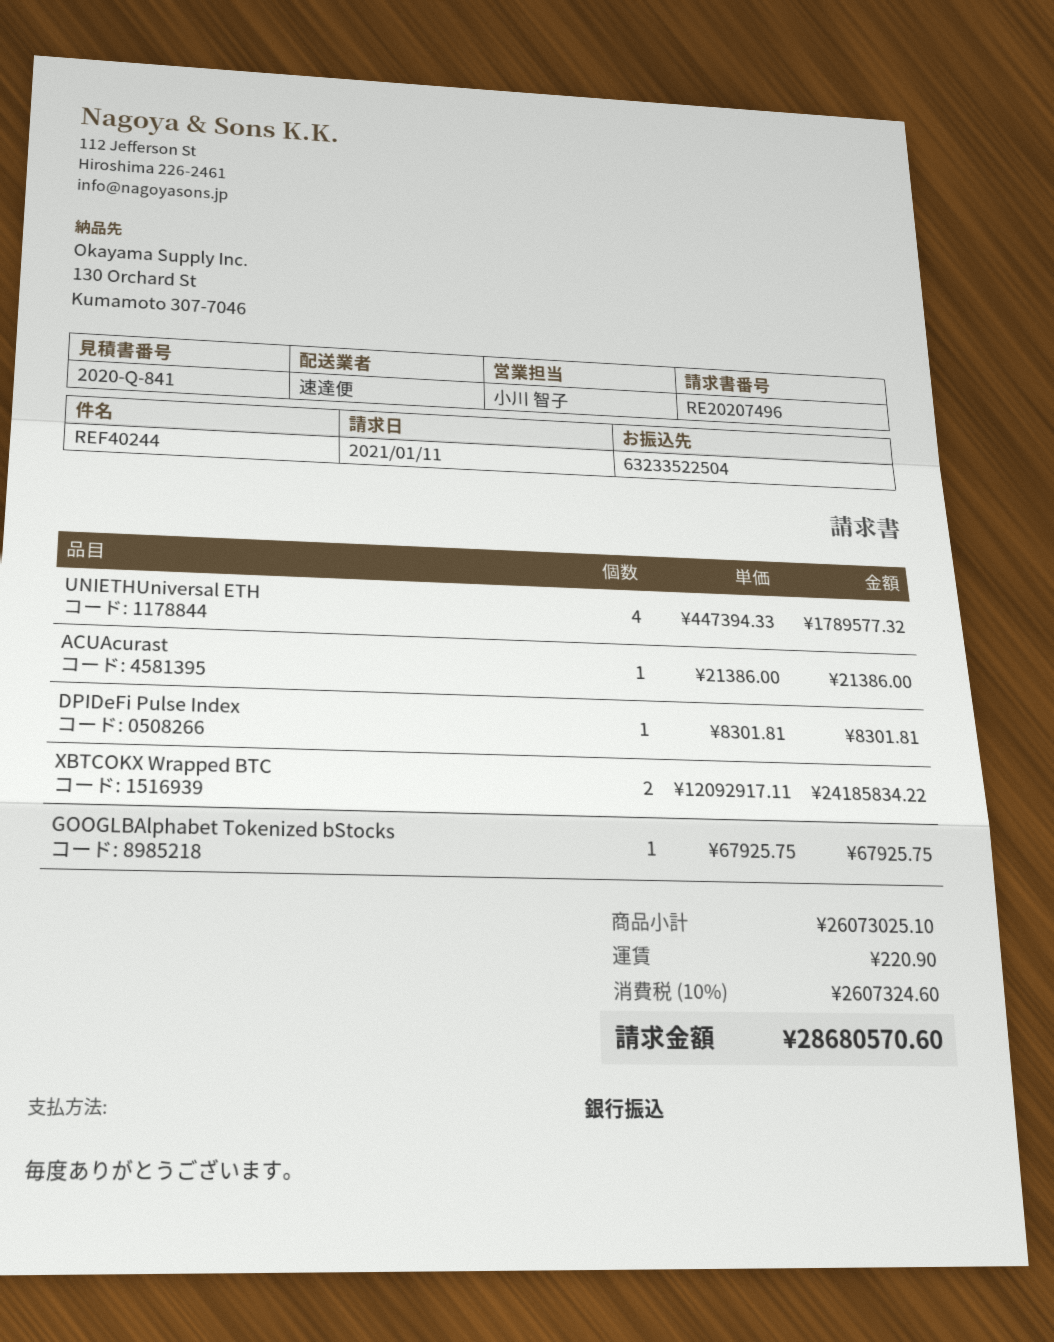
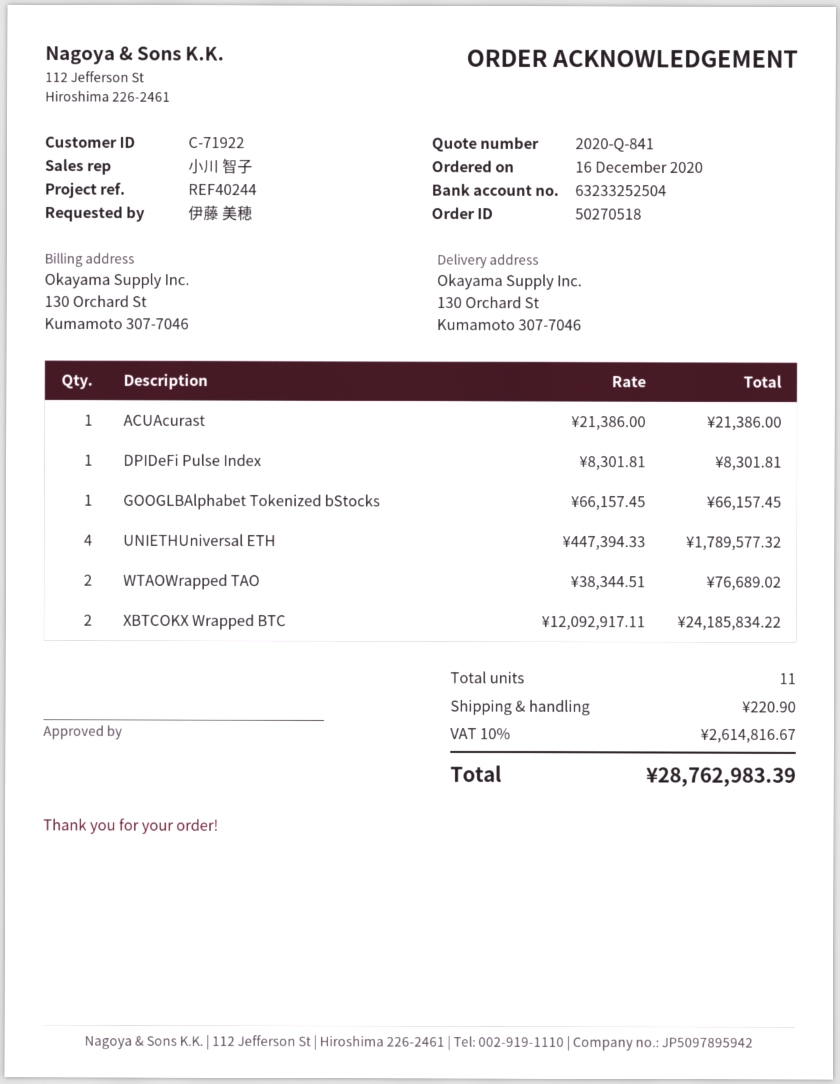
bank account: 63233522504 -> 63233252504
GOOGLBAlphabet Tokenized bStocks: 1 x 67925.75 = 67925.75 -> 1 x 66157.45 = 66157.45
WTAOWrapped TAO: none -> 2 x 38344.51 = 76689.02
tax: 10% = 2607324.60 -> 10% = 2614816.67
total: 28680570.60 -> 28762983.39

